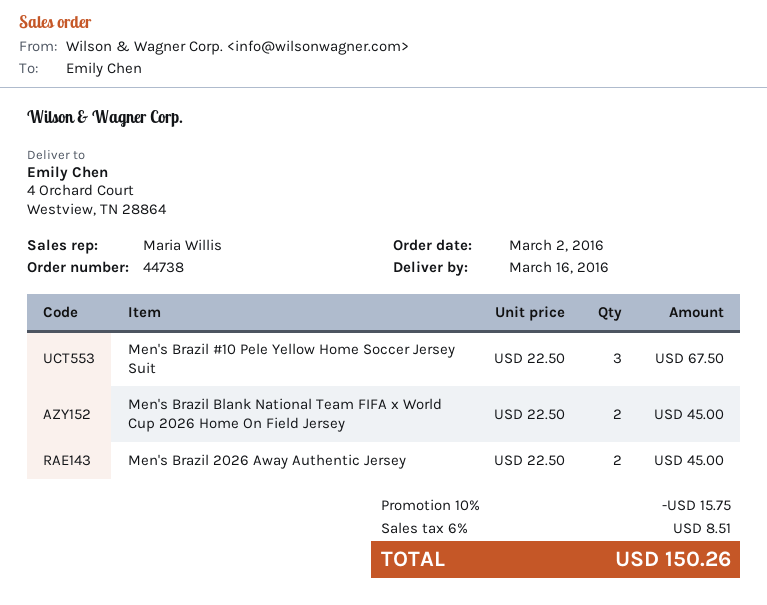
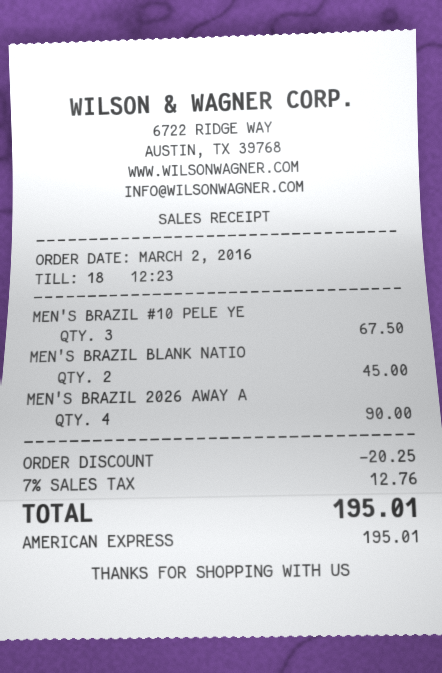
Men's Brazil 2026 Away Authentic Jersey: 2 for 45.00 -> 4 for 90.00
discount: 15.75 -> 20.25
tax: 6% = 8.51 -> 7% = 12.76
total: 150.26 -> 195.01

